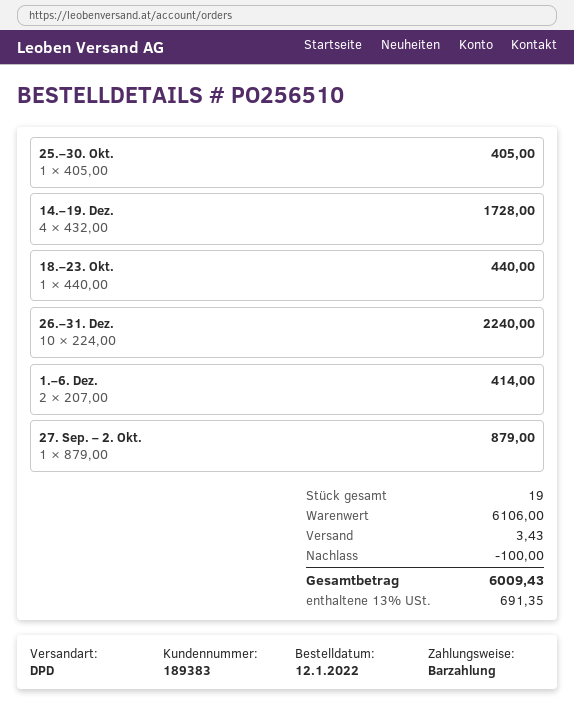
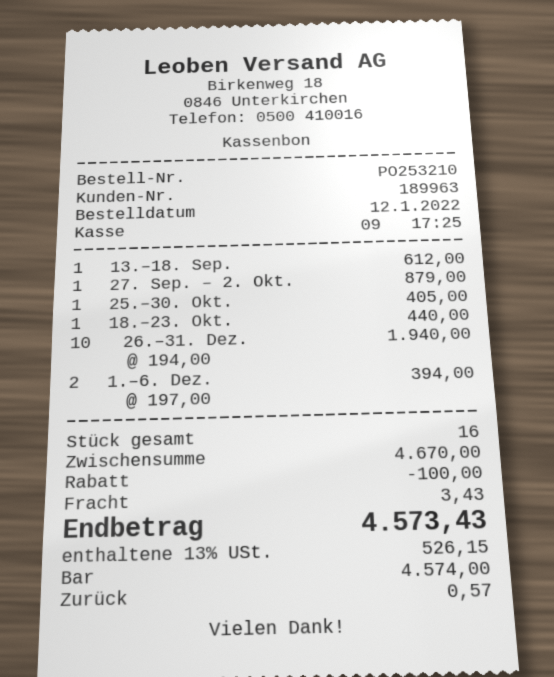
order number: PO256510 -> PO253210
customer number: 189383 -> 189963
14.–19. Dez.: 4 x 432.00 = 1728.00 -> none
26.–31. Dez.: 10 x 224.00 = 2240.00 -> 10 x 194.00 = 1940.00
1.–6. Dez.: 2 x 207.00 = 414.00 -> 2 x 197.00 = 394.00
13.–18. Sep.: none -> 1 x 612.00 = 612.00
total quantity: 19 -> 16
subtotal: 6106.00 -> 4670.00
tax: 13% = 691.35 -> 13% = 526.15
total: 6009.43 -> 4573.43

